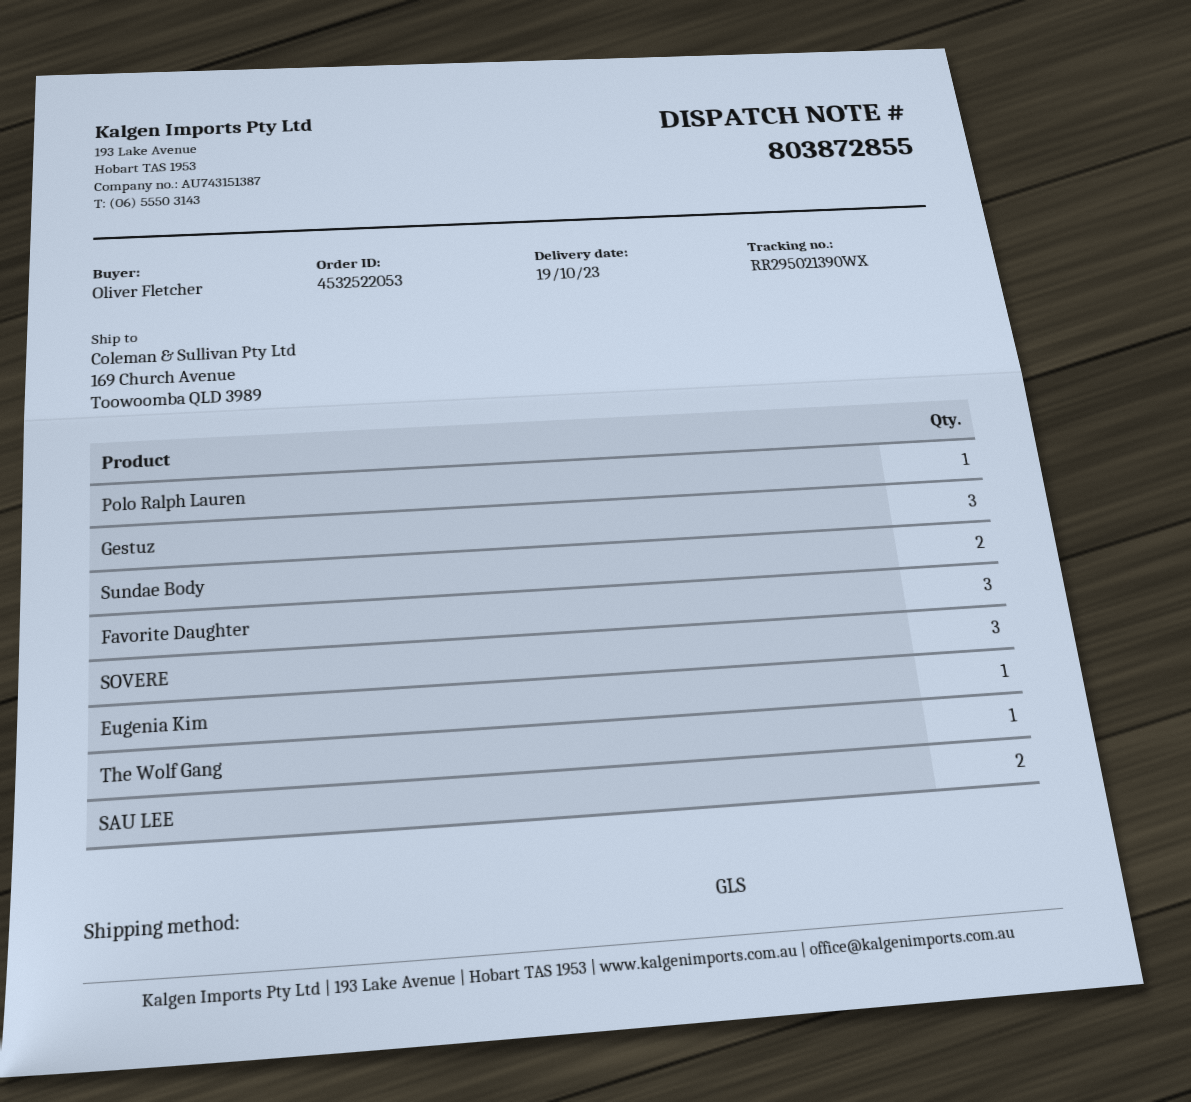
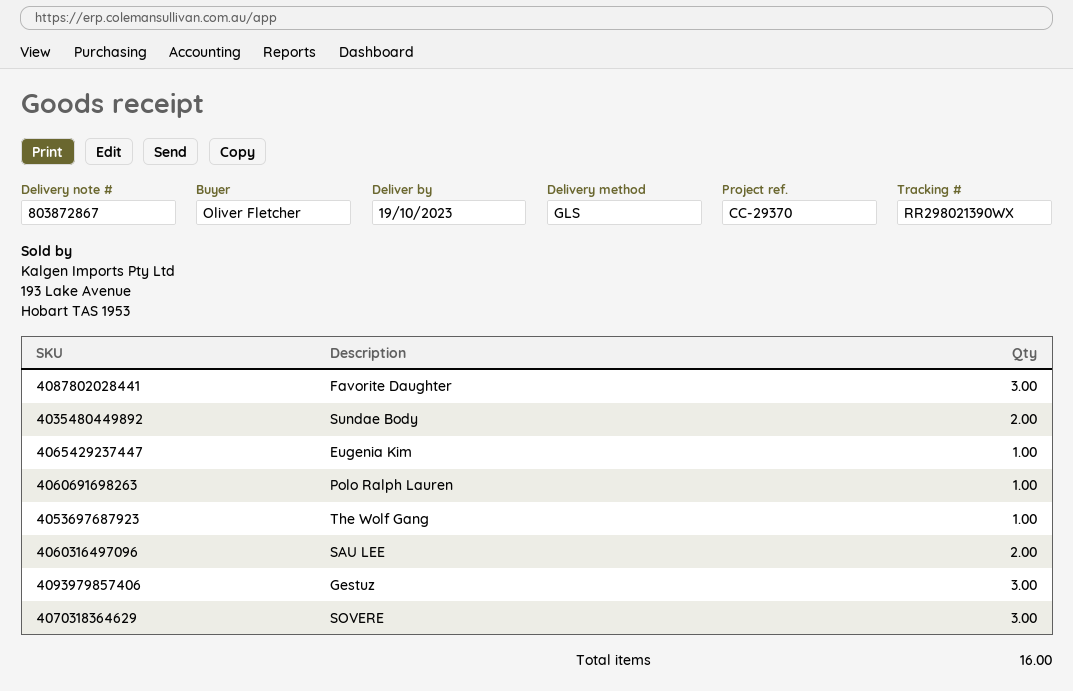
delivery note number: 803872855 -> 803872867
tracking number: RR295021390WX -> RR298021390WX

